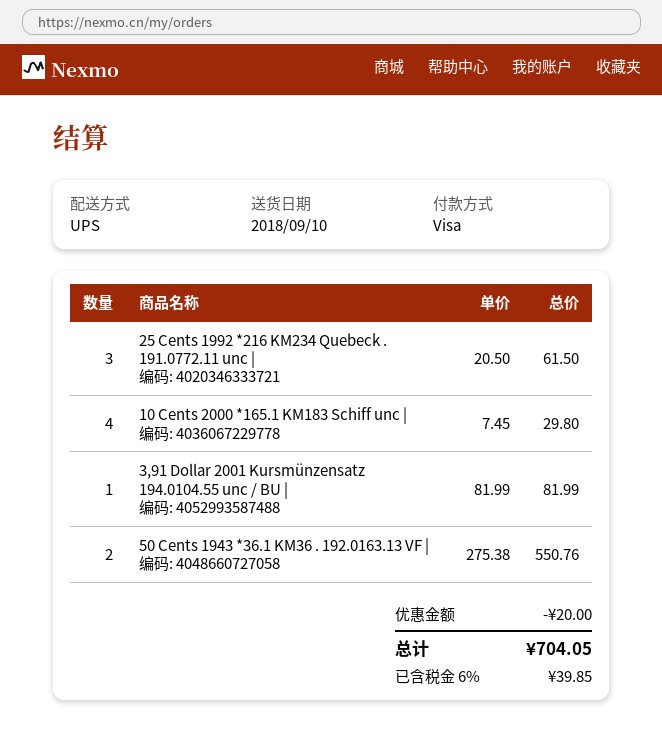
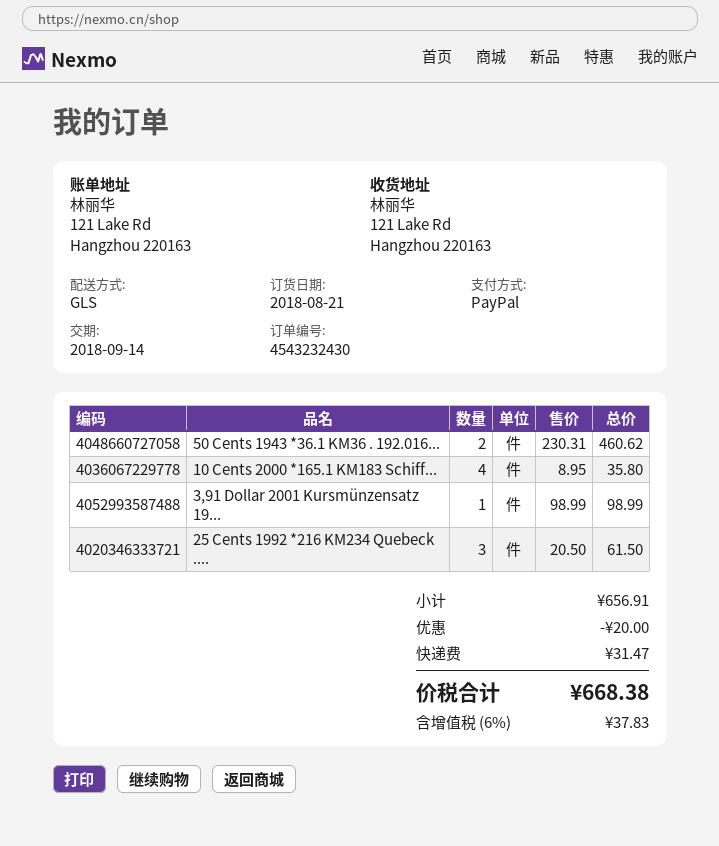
delivery date: 2018-09-10 -> 2018-09-14
payment method: Visa -> PayPal
shipping method: UPS -> GLS
10 Cents 2000 *165.1 KM183 Schiff unc |: 4 x 7.45 = 29.80 -> 4 x 8.95 = 35.80
3,91 Dollar 2001 Kursmünzensatz 194.0104.55 unc / BU |: 1 x 81.99 = 81.99 -> 1 x 98.99 = 98.99
50 Cents 1943 *36.1 KM36 . 192.0163.13 VF |: 2 x 275.38 = 550.76 -> 2 x 230.31 = 460.62
shipping: none -> 31.47
tax: 6% = 39.85 -> 6% = 37.83
total: 704.05 -> 668.38

